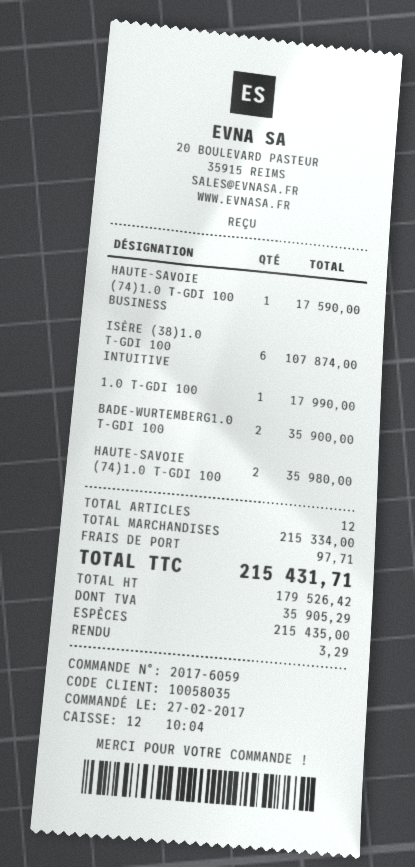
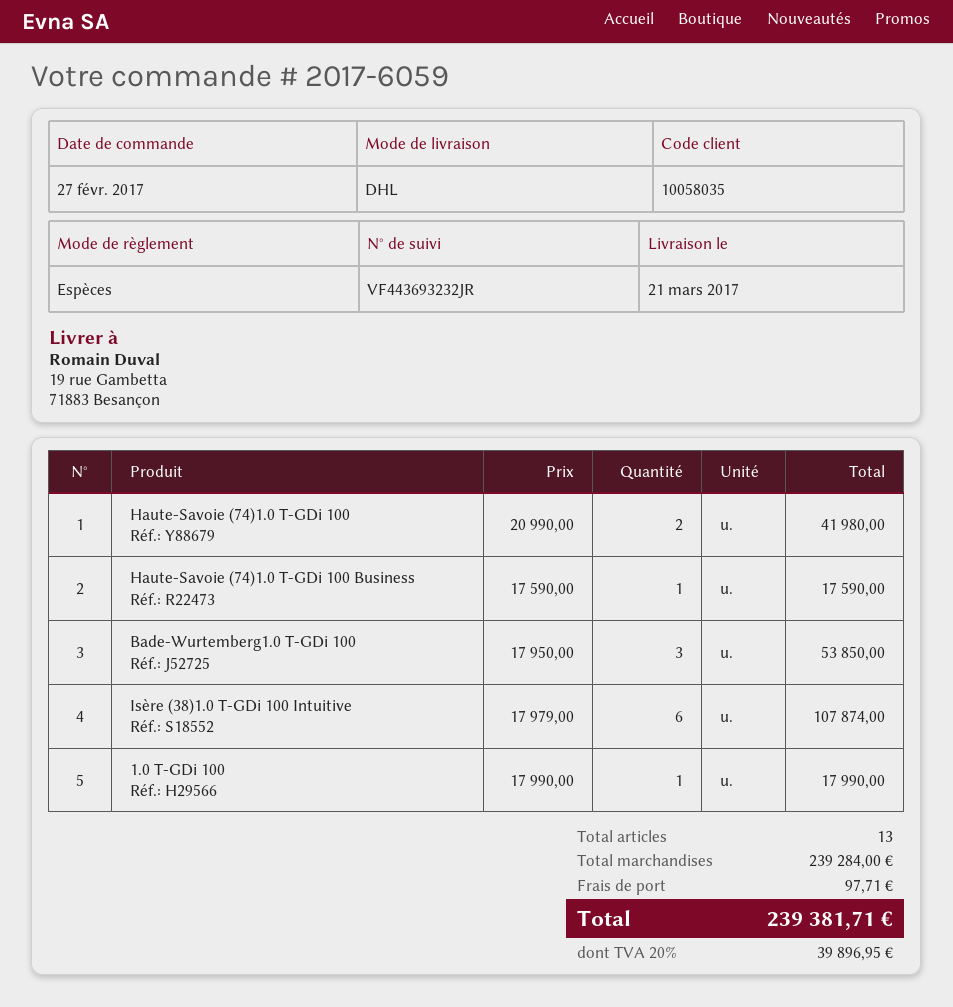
BADE-WURTEMBERG1.0 T-GDI 100: 2 for 35900.00 -> 3 for 53850.00
HAUTE-SAVOIE (74)1.0 T-GDI 100: 2 for 35980.00 -> 2 for 41980.00
total quantity: 12 -> 13
subtotal: 215334.00 -> 239284.00
tax: 35905.29 -> 39896.95
total: 215431.71 -> 239381.71

